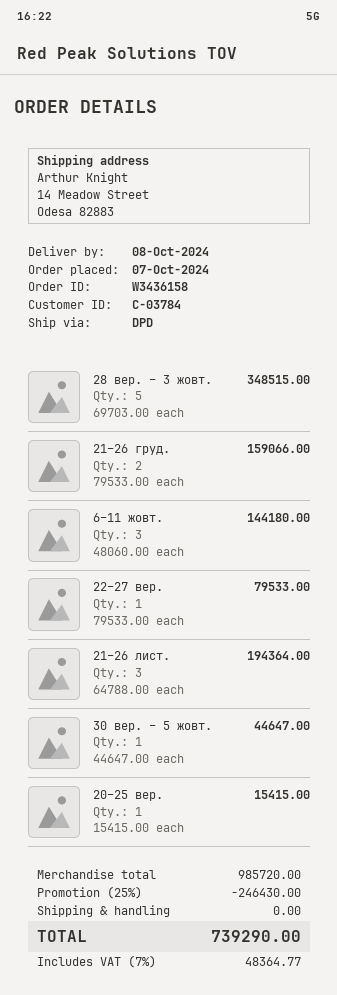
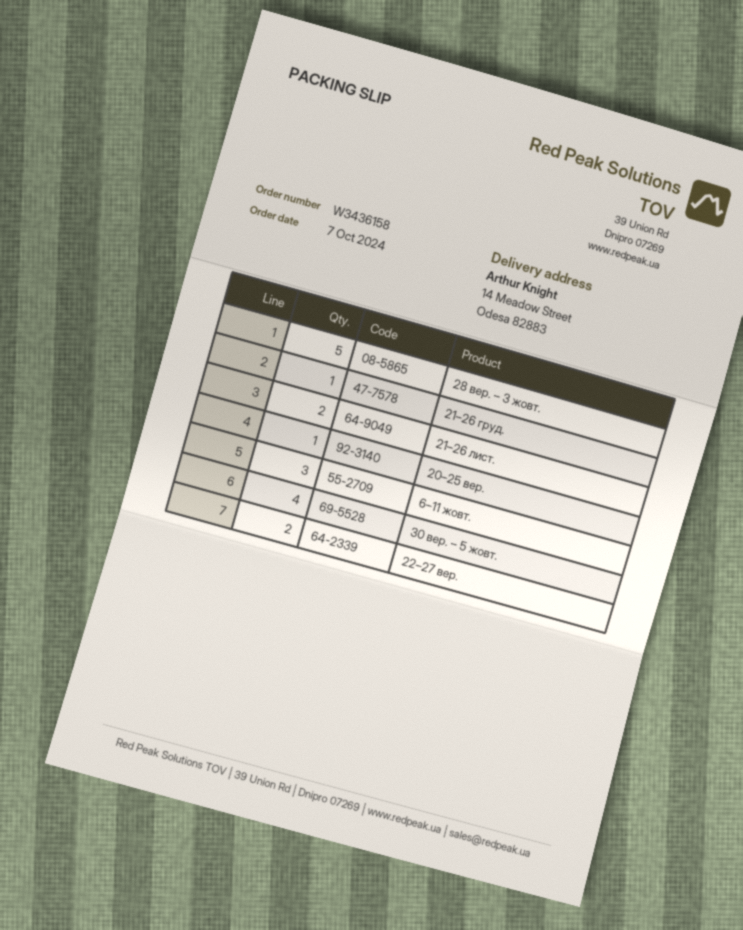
21–26 груд.: 2 -> 1
22–27 вер.: 1 -> 2
21–26 лист.: 3 -> 2
30 вер. – 5 жовт.: 1 -> 4

